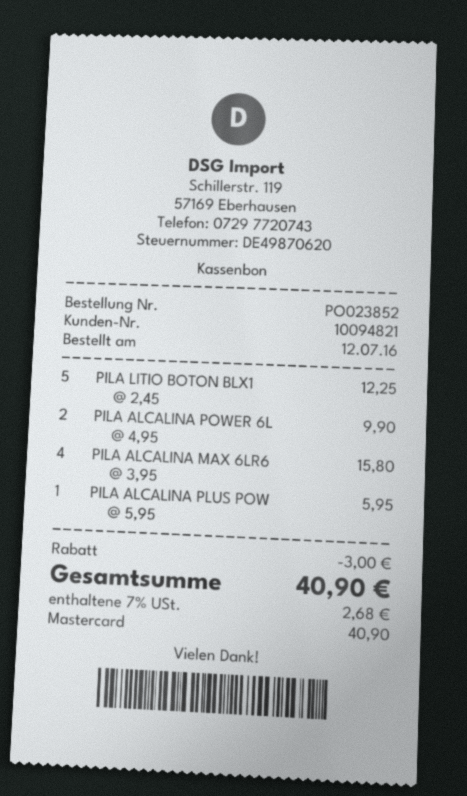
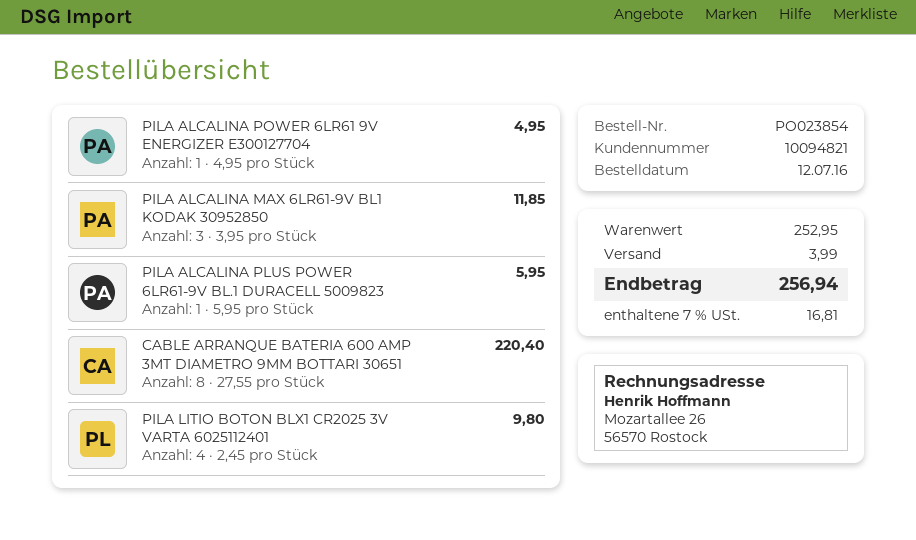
order number: PO023852 -> PO023854
PILA LITIO BOTON BLX1: 5 x 2.45 = 12.25 -> 4 x 2.45 = 9.80
PILA ALCALINA POWER 6L: 2 x 4.95 = 9.90 -> 1 x 4.95 = 4.95
PILA ALCALINA MAX 6LR6: 4 x 3.95 = 15.80 -> 3 x 3.95 = 11.85
CABLE ARRANQUE BATERIA 600 AMP 3MT DIAMETRO 9MM BOTTARI 30651: none -> 8 x 27.55 = 220.40
discount: 3.00 -> none
shipping: none -> 3.99
tax: 7% = 2.68 -> 7% = 16.81
total: 40.90 -> 256.94

